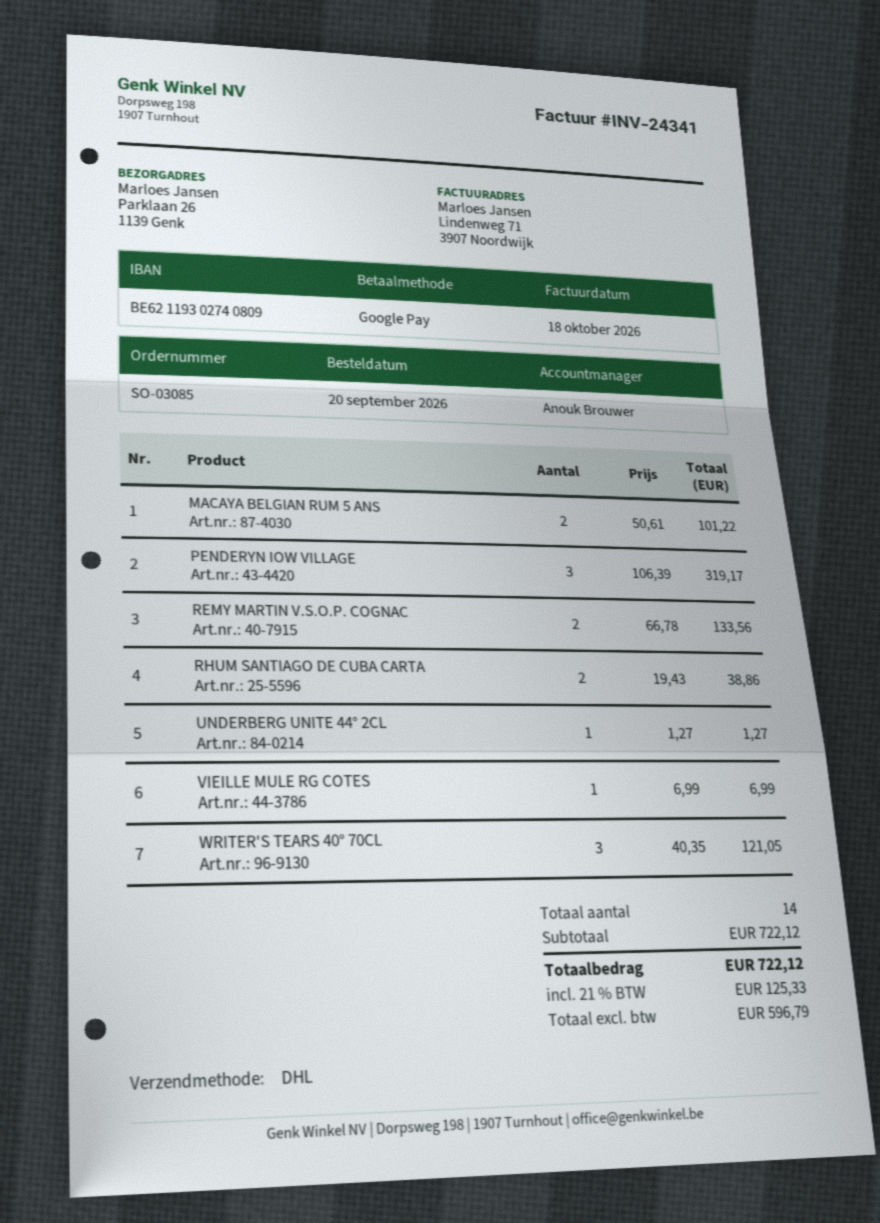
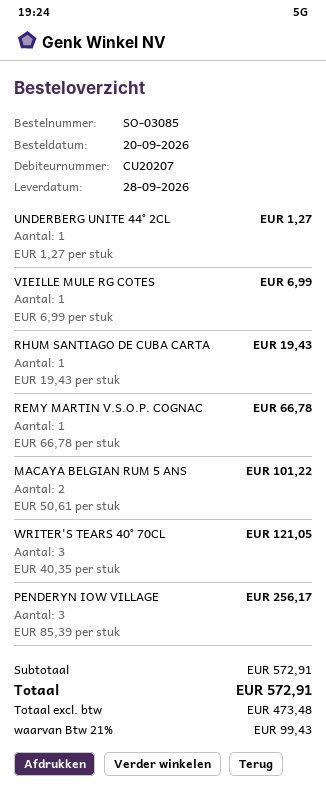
PENDERYN IOW VILLAGE: 3 x 106.39 = 319.17 -> 3 x 85.39 = 256.17
REMY MARTIN V.S.O.P. COGNAC: 2 x 66.78 = 133.56 -> 1 x 66.78 = 66.78
RHUM SANTIAGO DE CUBA CARTA: 2 x 19.43 = 38.86 -> 1 x 19.43 = 19.43
subtotal: 722.12 -> 572.91
net: 596.79 -> 473.48
tax: 21% = 125.33 -> 21% = 99.43
total: 722.12 -> 572.91

